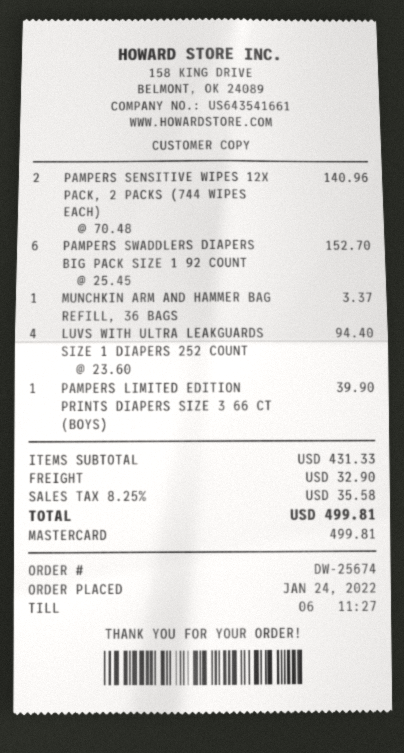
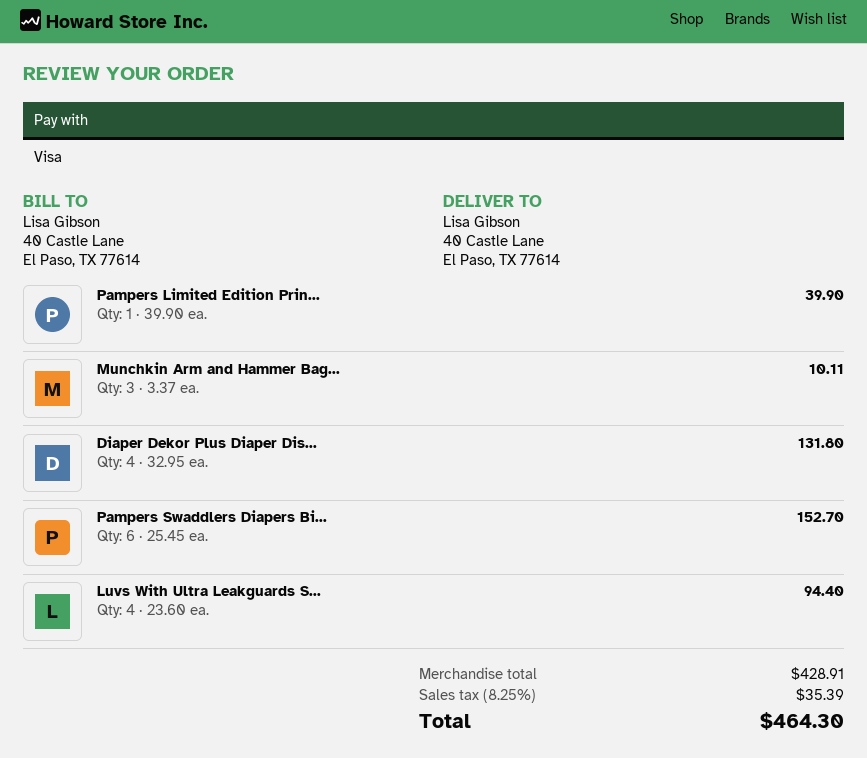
payment method: Mastercard -> Visa
PAMPERS SENSITIVE WIPES 12X PACK, 2 PACKS (744 WIPES EACH): 2 x 70.48 = 140.96 -> none
MUNCHKIN ARM AND HAMMER BAG REFILL, 36 BAGS: 1 x 3.37 = 3.37 -> 3 x 3.37 = 10.11
Diaper Dekor Plus Diaper Dis...: none -> 4 x 32.95 = 131.80
subtotal: 431.33 -> 428.91
shipping: 32.90 -> none
tax: 8.25% = 35.58 -> 8.25% = 35.39
total: 499.81 -> 464.30

